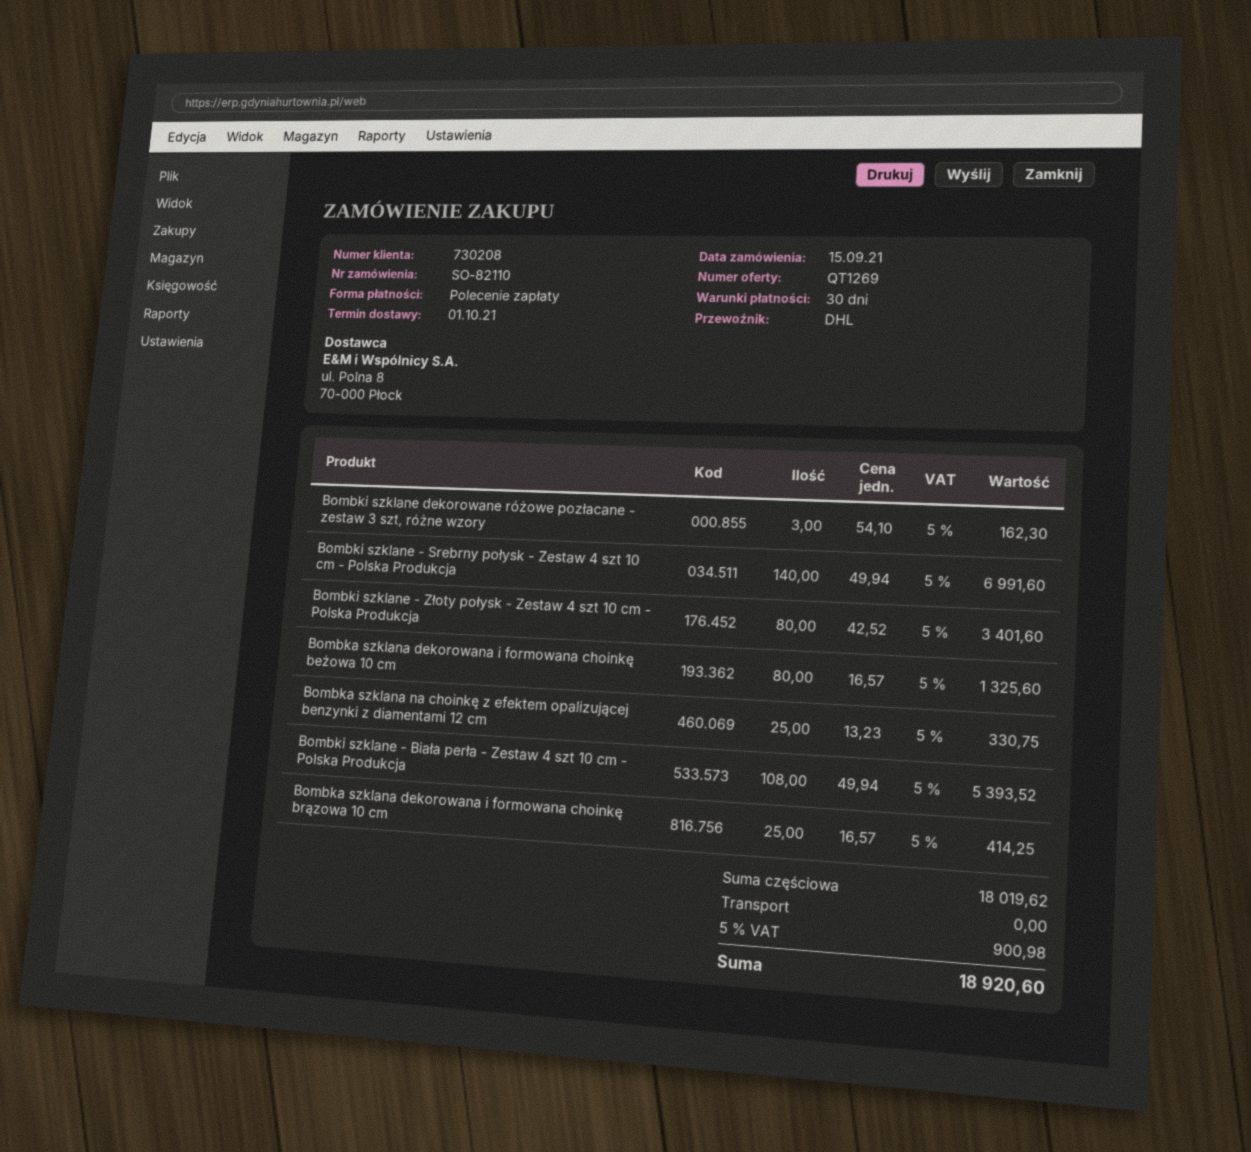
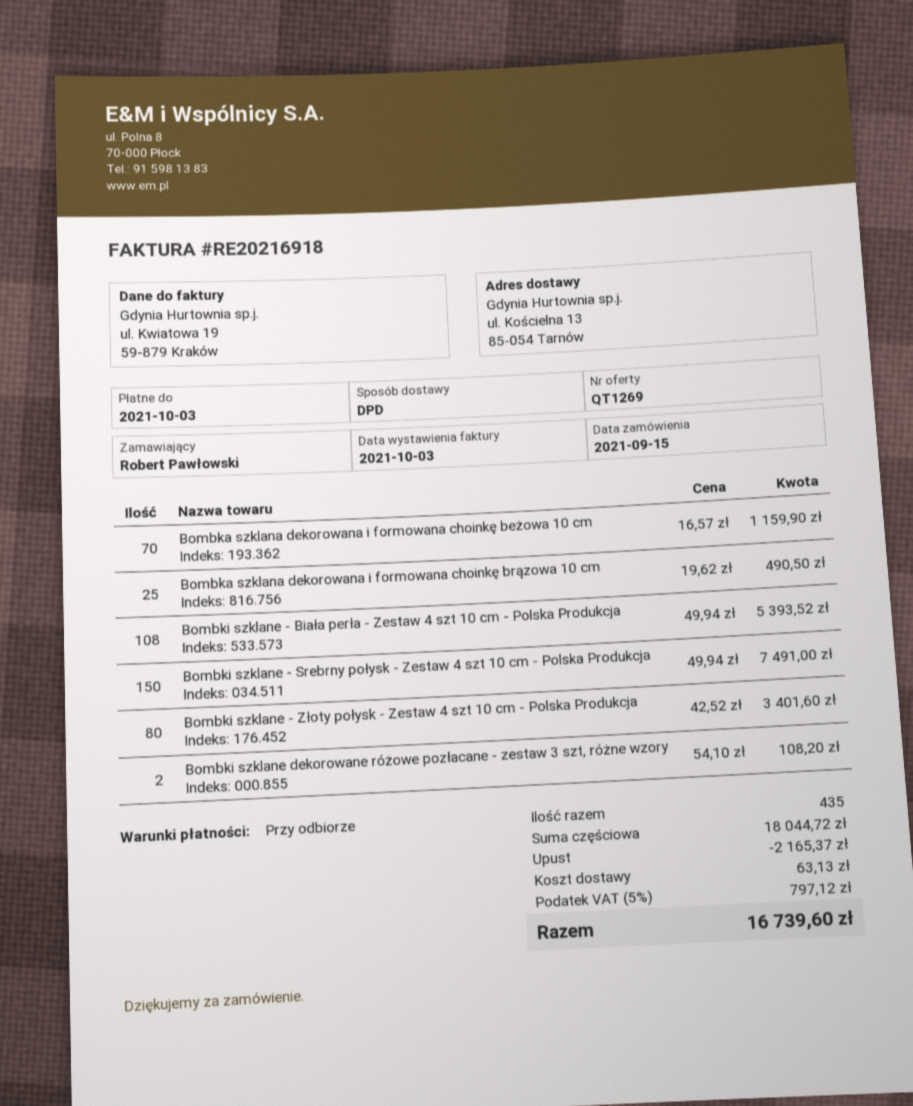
payment terms: 30 days -> on receipt
shipping method: DHL -> DPD
Bombki szklane dekorowane różowe pozłacane - zestaw 3 szt, różne wzory: 3 x 54.10 = 162.30 -> 2 x 54.10 = 108.20
Bombki szklane - Srebrny połysk - Zestaw 4 szt 10 cm - Polska Produkcja: 140 x 49.94 = 6991.60 -> 150 x 49.94 = 7491.00
Bombka szklana dekorowana i formowana choinkę beżowa 10 cm: 80 x 16.57 = 1325.60 -> 70 x 16.57 = 1159.90
Bombka szklana na choinkę z efektem opalizującej benzynki z diamentami 12 cm: 25 x 13.23 = 330.75 -> none
Bombka szklana dekorowana i formowana choinkę brązowa 10 cm: 25 x 16.57 = 414.25 -> 25 x 19.62 = 490.50
subtotal: 18019.62 -> 18044.72
discount: none -> 2165.37
shipping: 0.00 -> 63.13
tax: 5% = 900.98 -> 5% = 797.12
total: 18920.60 -> 16739.60

